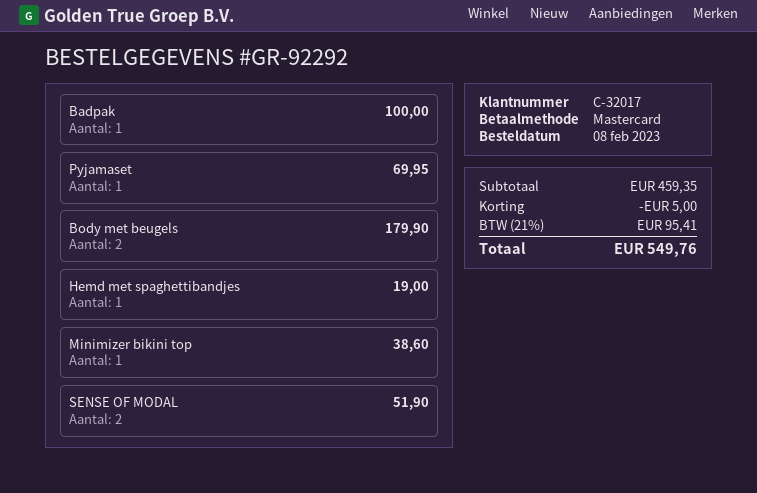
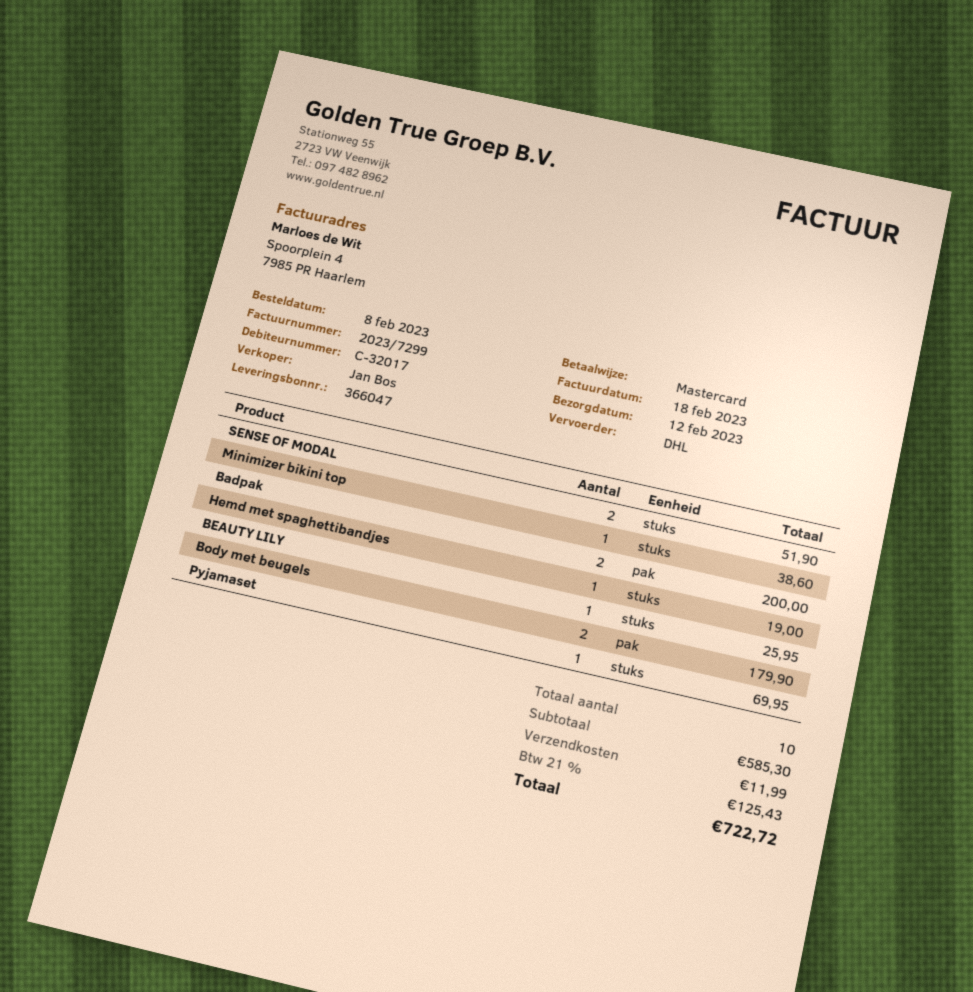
Badpak: 1 for 100.00 -> 2 for 200.00
BEAUTY LILY: none -> 1 for 25.95
subtotal: 459.35 -> 585.30
discount: 5.00 -> none
shipping: none -> 11.99
tax: 21% = 95.41 -> 21% = 125.43
total: 549.76 -> 722.72

